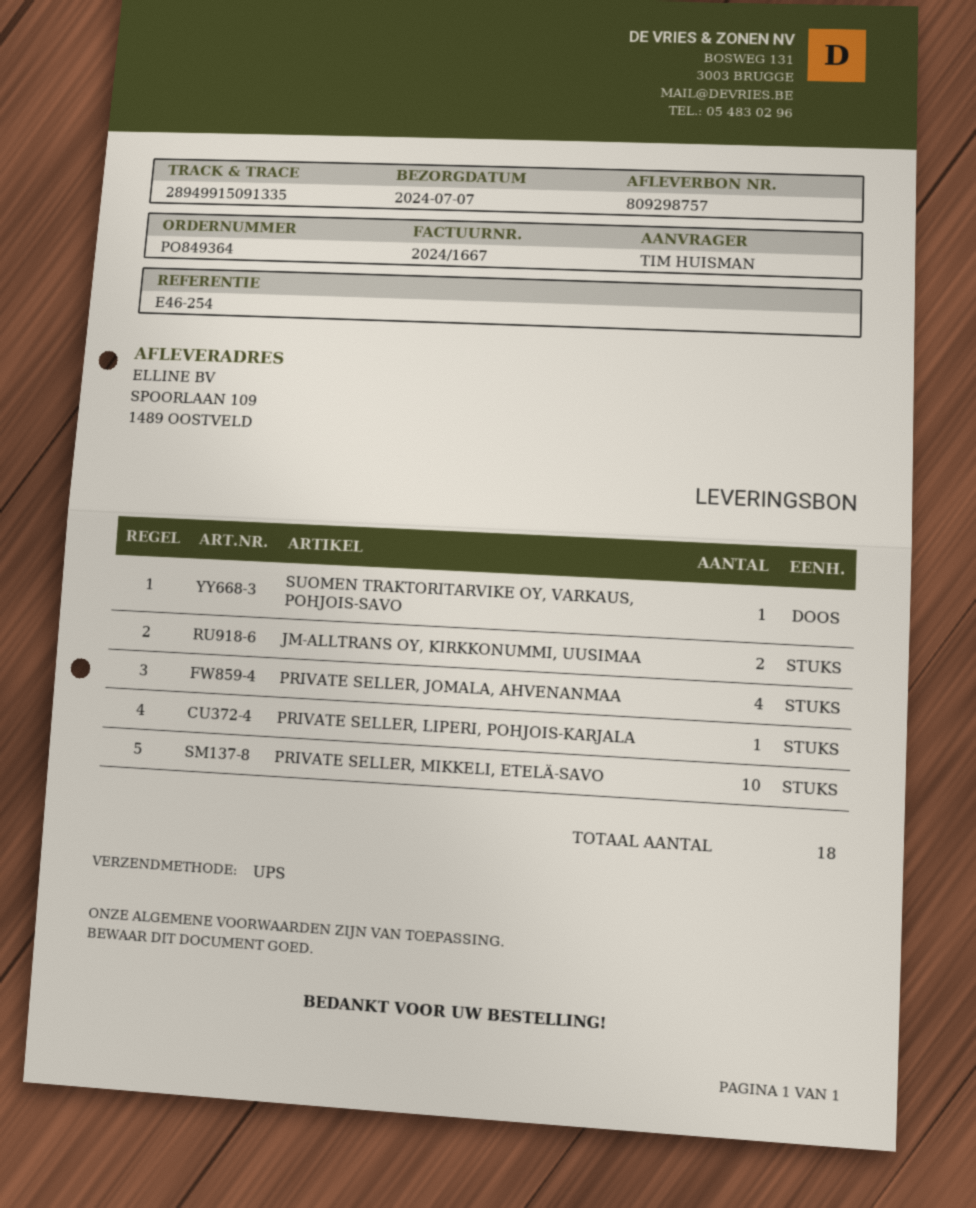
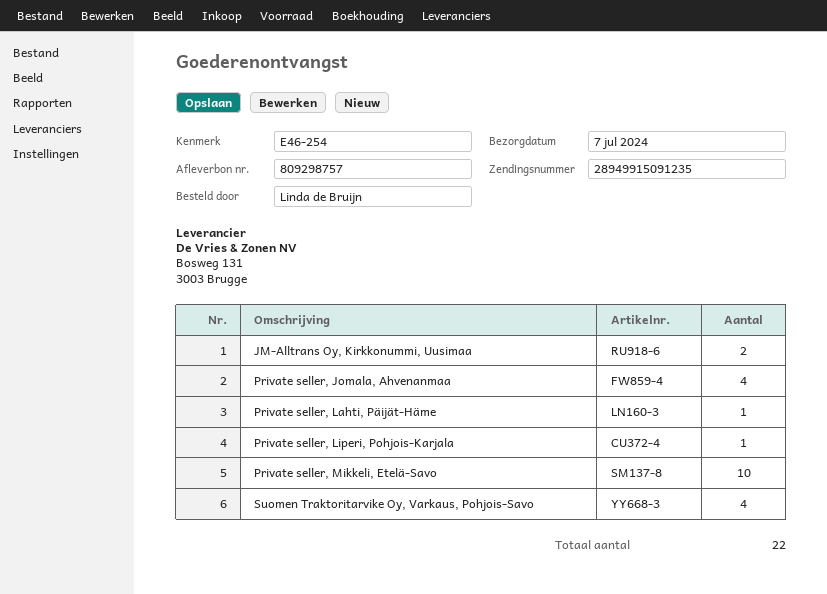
ordered by: TIM HUISMAN -> Linda de Bruijn
tracking number: 28949915091335 -> 28949915091235
SUOMEN TRAKTORITARVIKE OY, VARKAUS, POHJOIS-SAVO: 1 -> 4
Private seller, Lahti, Päijät-Häme: none -> 1
total quantity: 18 -> 22

